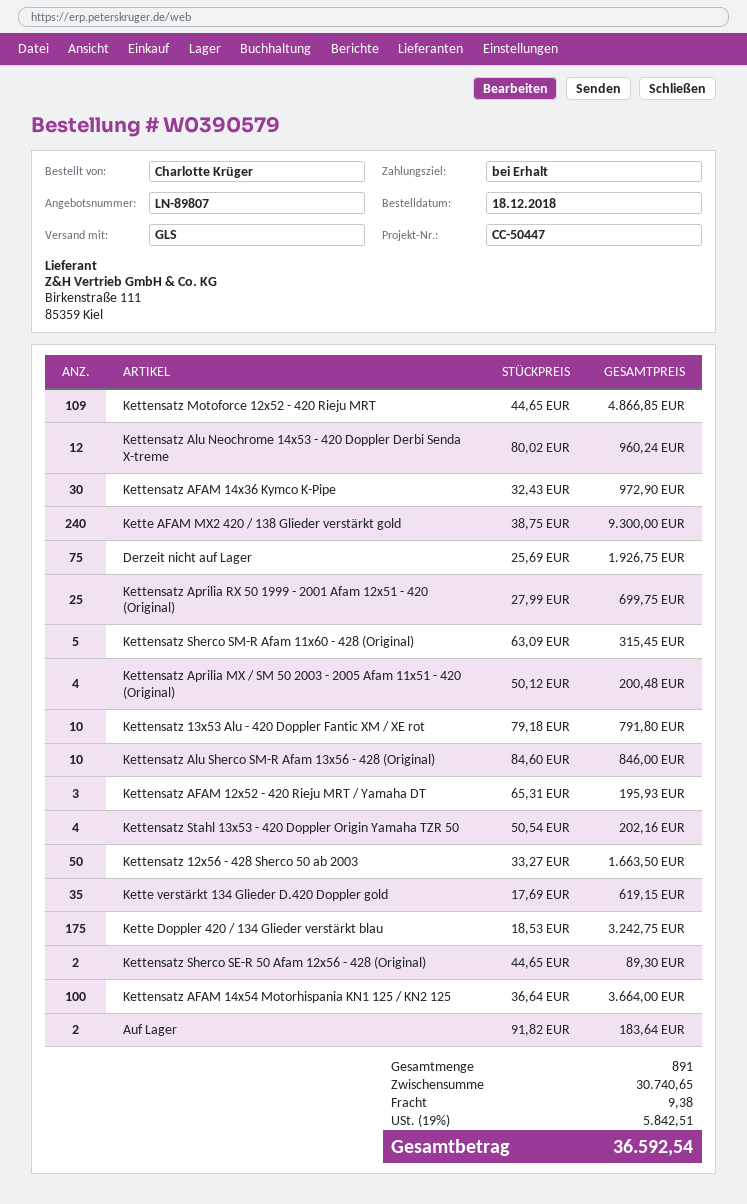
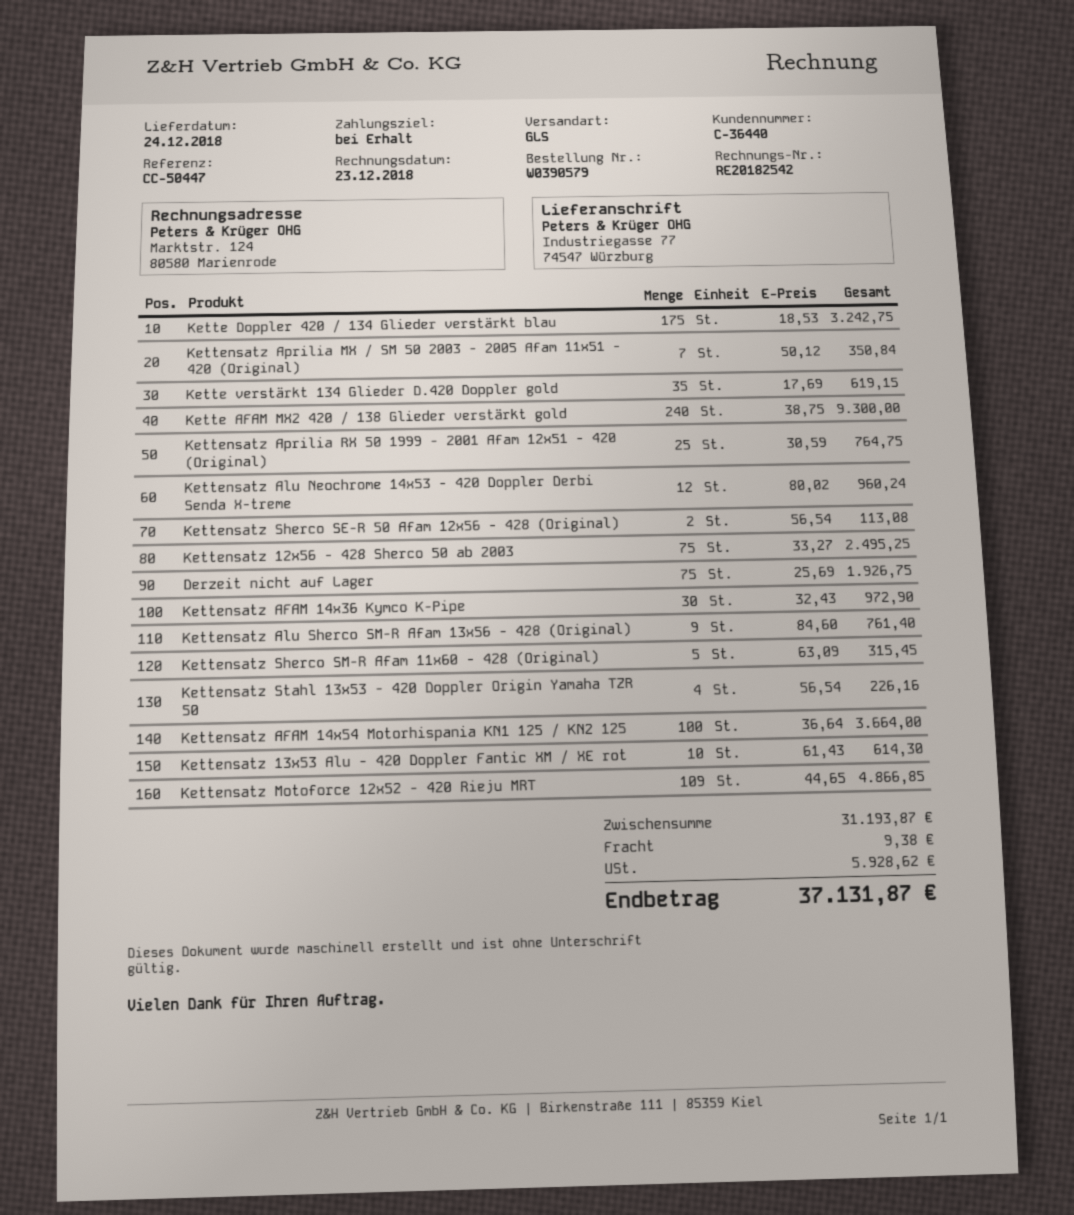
Kettensatz Aprilia RX 50 1999 - 2001 Afam 12x51 - 420 (Original): 25 x 27.99 = 699.75 -> 25 x 30.59 = 764.75
Kettensatz Aprilia MX / SM 50 2003 - 2005 Afam 11x51 - 420 (Original): 4 x 50.12 = 200.48 -> 7 x 50.12 = 350.84
Kettensatz 13x53 Alu - 420 Doppler Fantic XM / XE rot: 10 x 79.18 = 791.80 -> 10 x 61.43 = 614.30
Kettensatz Alu Sherco SM-R Afam 13x56 - 428 (Original): 10 x 84.60 = 846.00 -> 9 x 84.60 = 761.40
Kettensatz AFAM 12x52 - 420 Rieju MRT / Yamaha DT: 3 x 65.31 = 195.93 -> none
Kettensatz Stahl 13x53 - 420 Doppler Origin Yamaha TZR 50: 4 x 50.54 = 202.16 -> 4 x 56.54 = 226.16
Kettensatz 12x56 - 428 Sherco 50 ab 2003: 50 x 33.27 = 1663.50 -> 75 x 33.27 = 2495.25
Kettensatz Sherco SE-R 50 Afam 12x56 - 428 (Original): 2 x 44.65 = 89.30 -> 2 x 56.54 = 113.08
Auf Lager: 2 x 91.82 = 183.64 -> none
subtotal: 30740.65 -> 31193.87
tax: 5842.51 -> 5928.62
total: 36592.54 -> 37131.87

